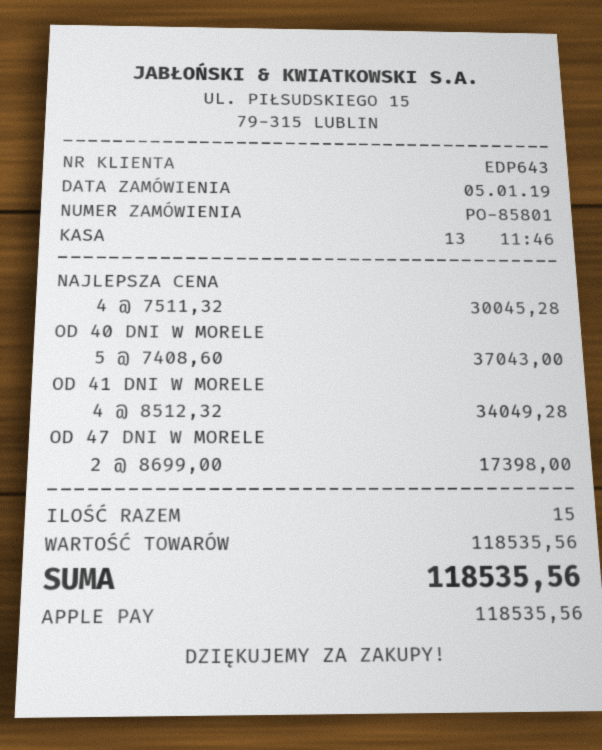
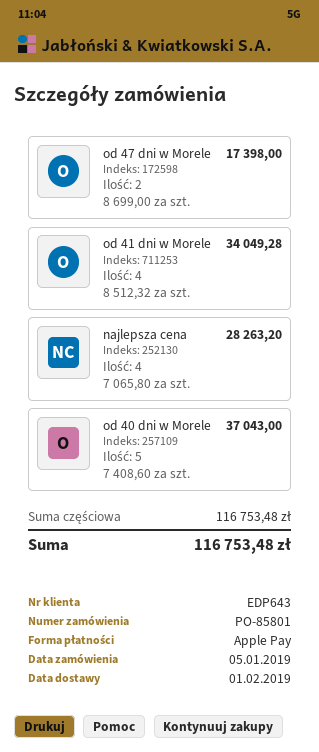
NAJLEPSZA CENA: 4 x 7511.32 = 30045.28 -> 4 x 7065.80 = 28263.20
subtotal: 118535.56 -> 116753.48
total: 118535.56 -> 116753.48

